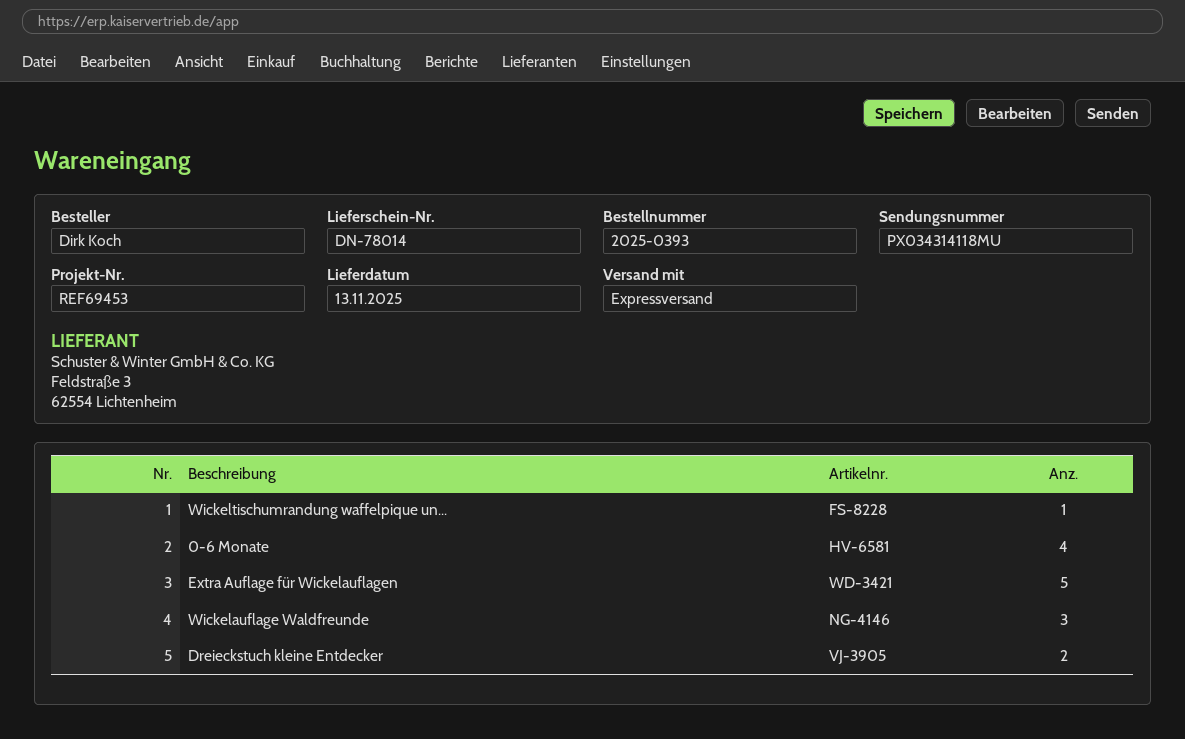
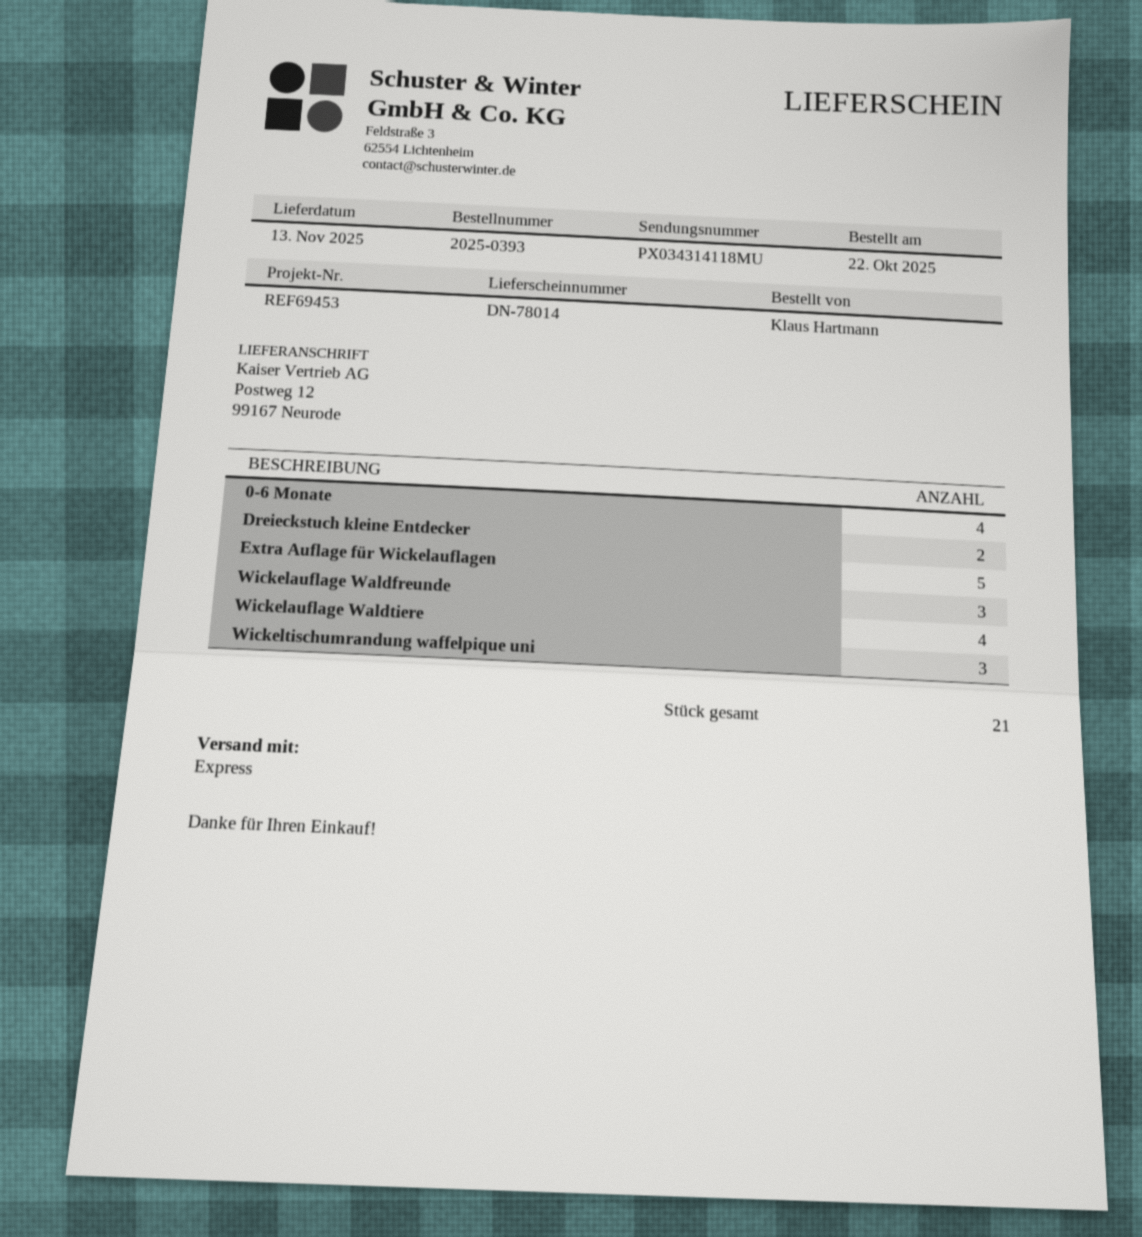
ordered by: Dirk Koch -> Klaus Hartmann
Wickeltischumrandung waffelpique un...: 1 -> 3
Wickelauflage Waldtiere: none -> 4

